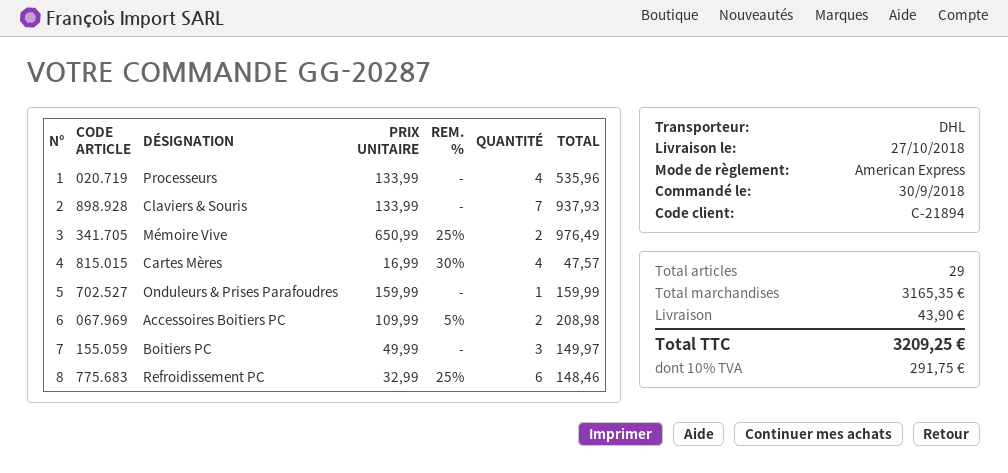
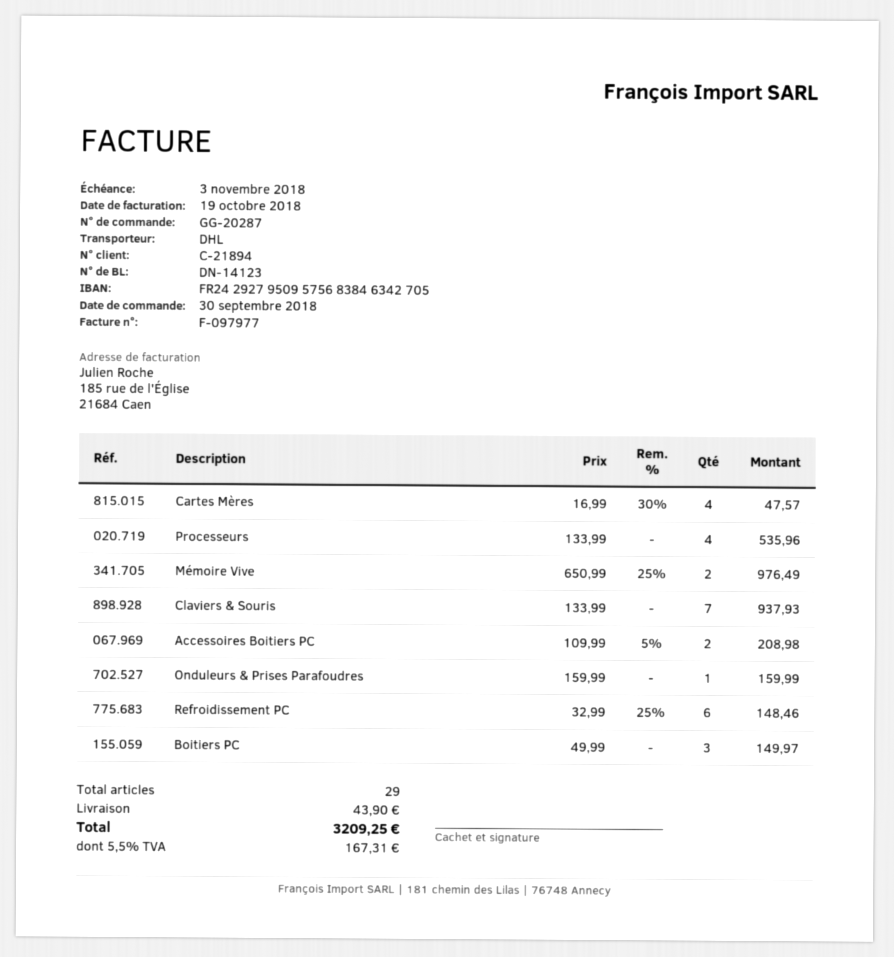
tax: 10% = 291.75 -> 5.5% = 167.31

